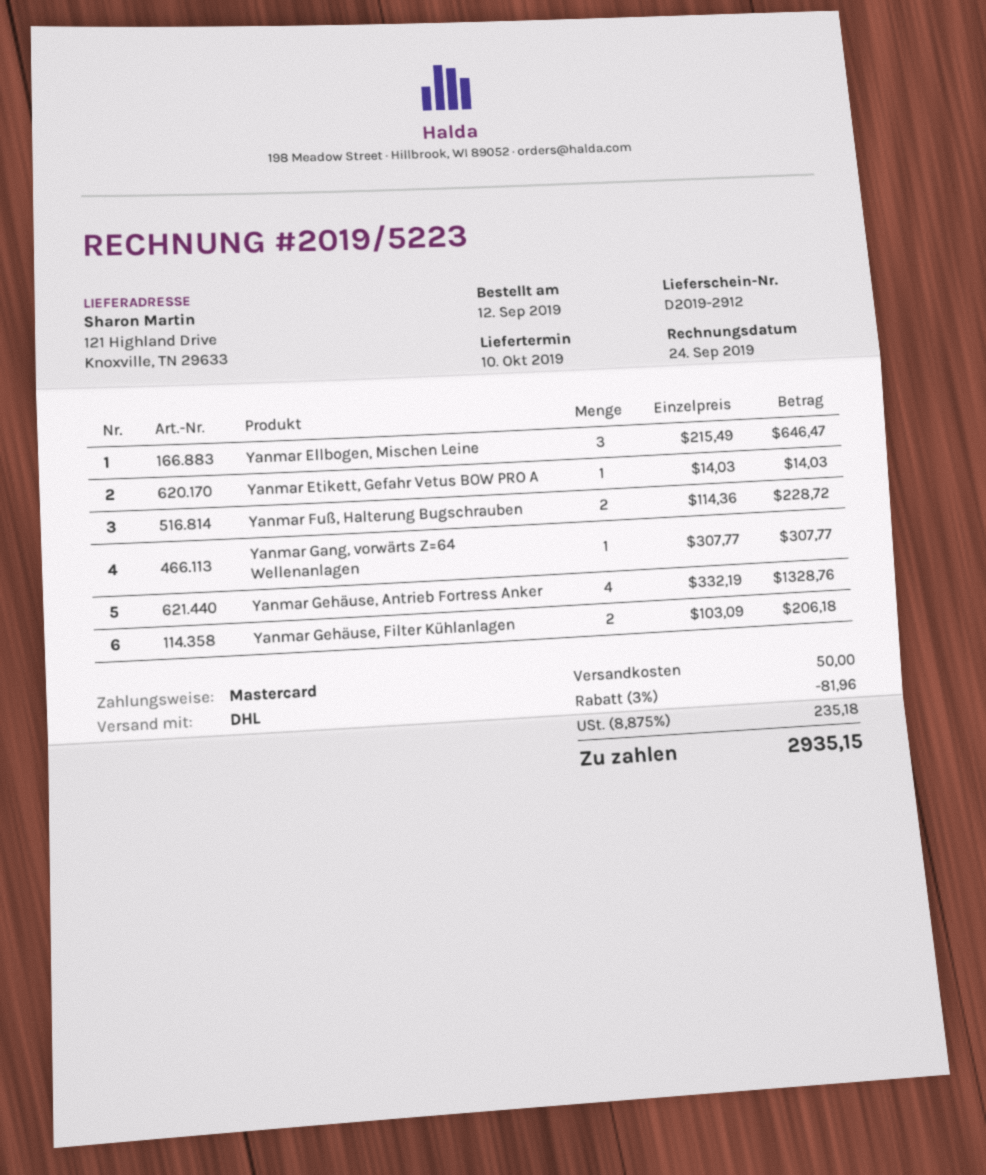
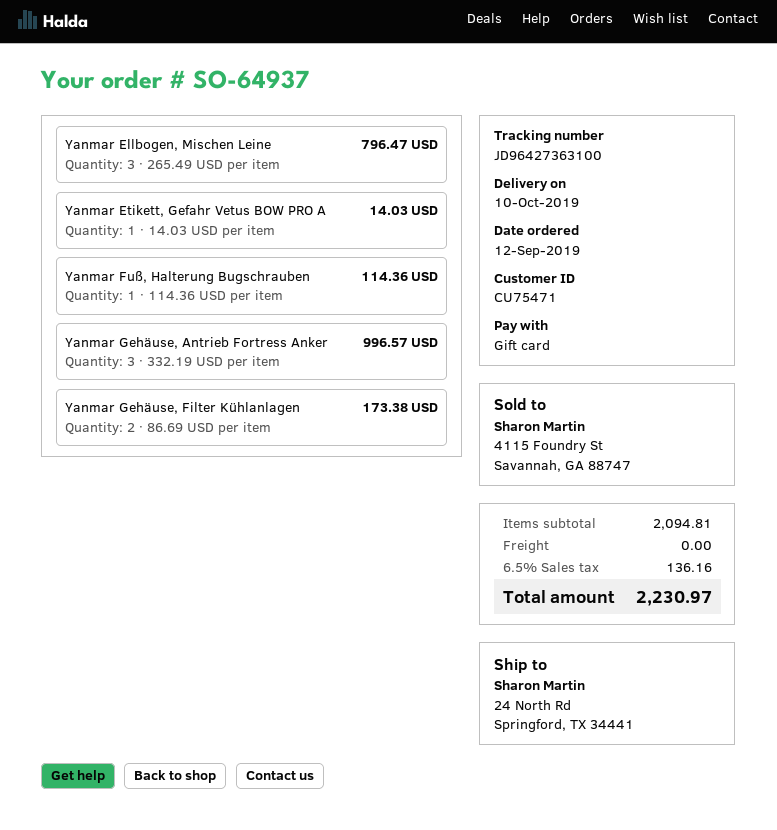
payment method: Mastercard -> gift card
ship to: 121 Highland Drive, Knoxville, TN 29633 -> 24 North Rd, Springford, TX 34441
Yanmar Ellbogen, Mischen Leine: 3 x 215.49 = 646.47 -> 3 x 265.49 = 796.47
Yanmar Fuß, Halterung Bugschrauben: 2 x 114.36 = 228.72 -> 1 x 114.36 = 114.36
Yanmar Gang, vorwärts Z=64 Wellenanlagen: 1 x 307.77 = 307.77 -> none
Yanmar Gehäuse, Antrieb Fortress Anker: 4 x 332.19 = 1328.76 -> 3 x 332.19 = 996.57
Yanmar Gehäuse, Filter Kühlanlagen: 2 x 103.09 = 206.18 -> 2 x 86.69 = 173.38
discount: 3% = 81.96 -> none
shipping: 50.00 -> 0.00
tax: 8.875% = 235.18 -> 6.5% = 136.16
total: 2935.15 -> 2230.97

